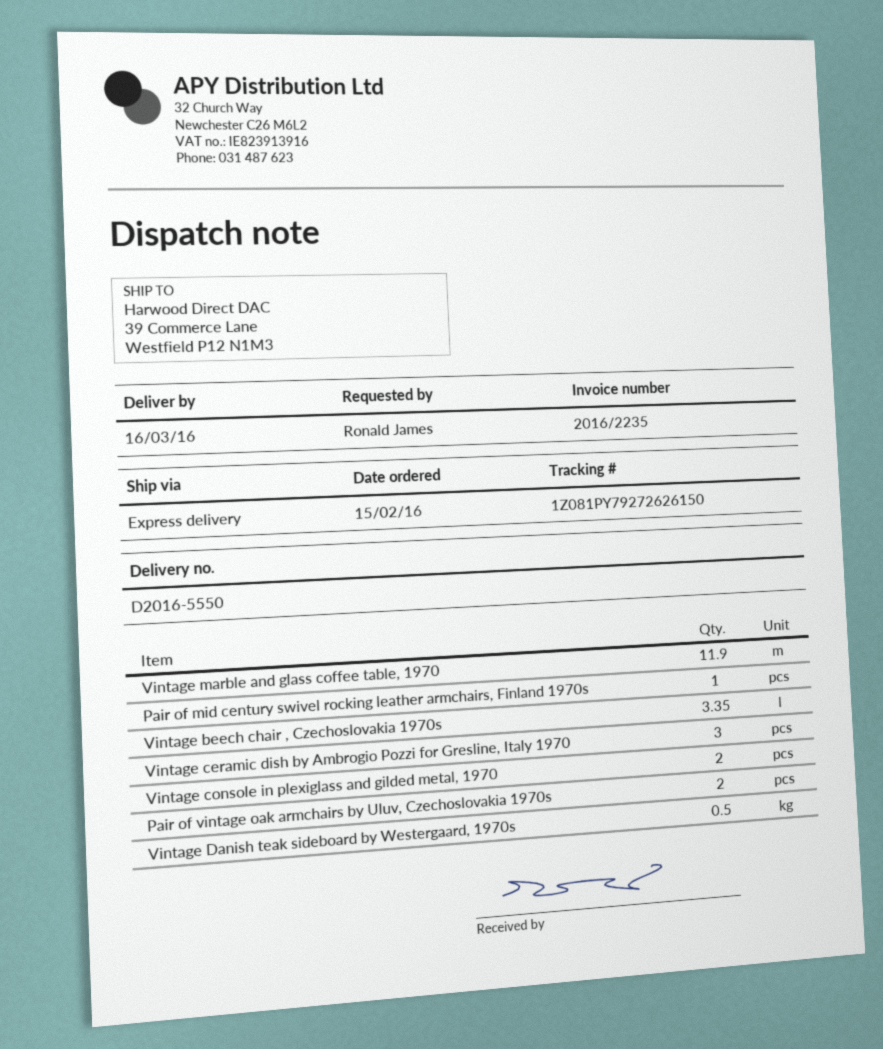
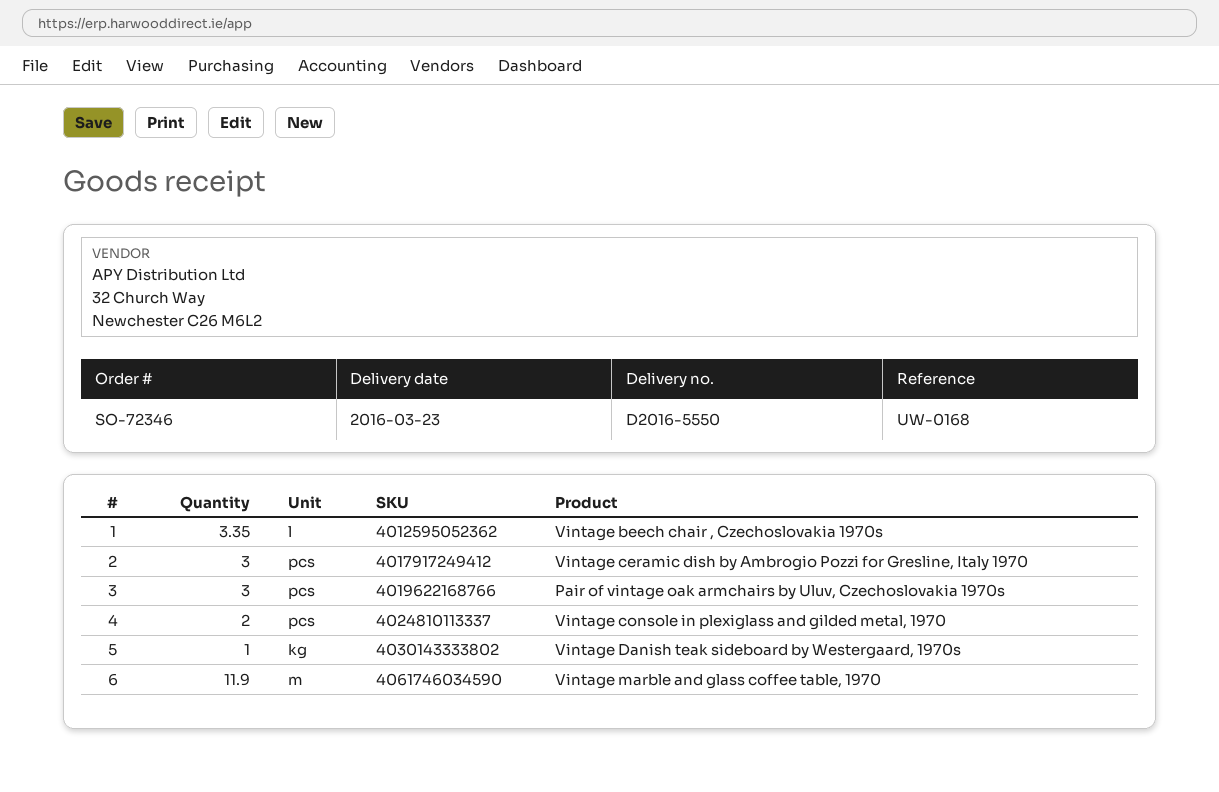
delivery date: 2016-03-16 -> 2016-03-23
Pair of mid century swivel rocking leather armchairs, Finland 1970s: 1 -> none
Pair of vintage oak armchairs by Uluv, Czechoslovakia 1970s: 2 -> 3
Vintage Danish teak sideboard by Westergaard, 1970s: 0.5 -> 1

